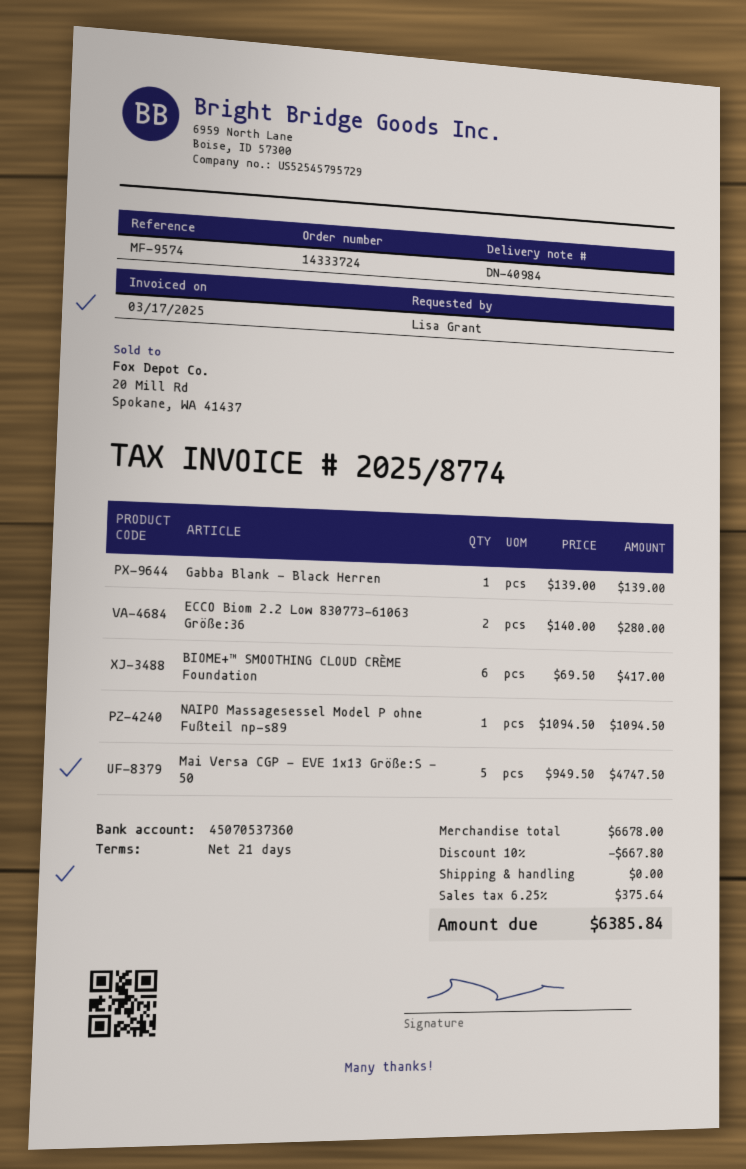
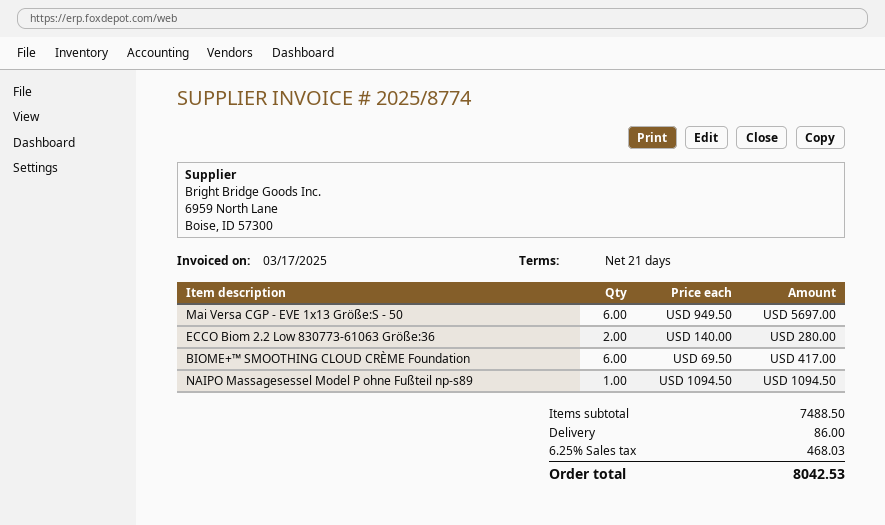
Gabba Blank - Black Herren: 1 x 139.00 = 139.00 -> none
Mai Versa CGP - EVE 1x13 Größe:S - 50: 5 x 949.50 = 4747.50 -> 6 x 949.50 = 5697.00
subtotal: 6678.00 -> 7488.50
discount: 10% = 667.80 -> none
shipping: 0.00 -> 86.00
tax: 6.25% = 375.64 -> 6.25% = 468.03
total: 6385.84 -> 8042.53

